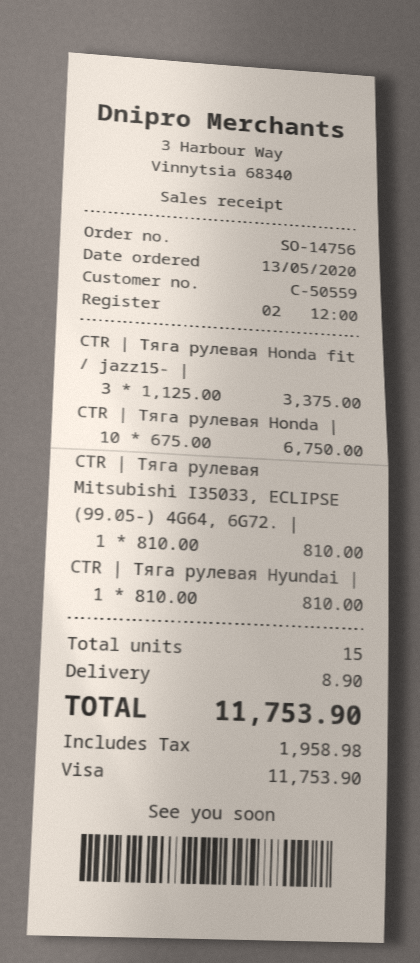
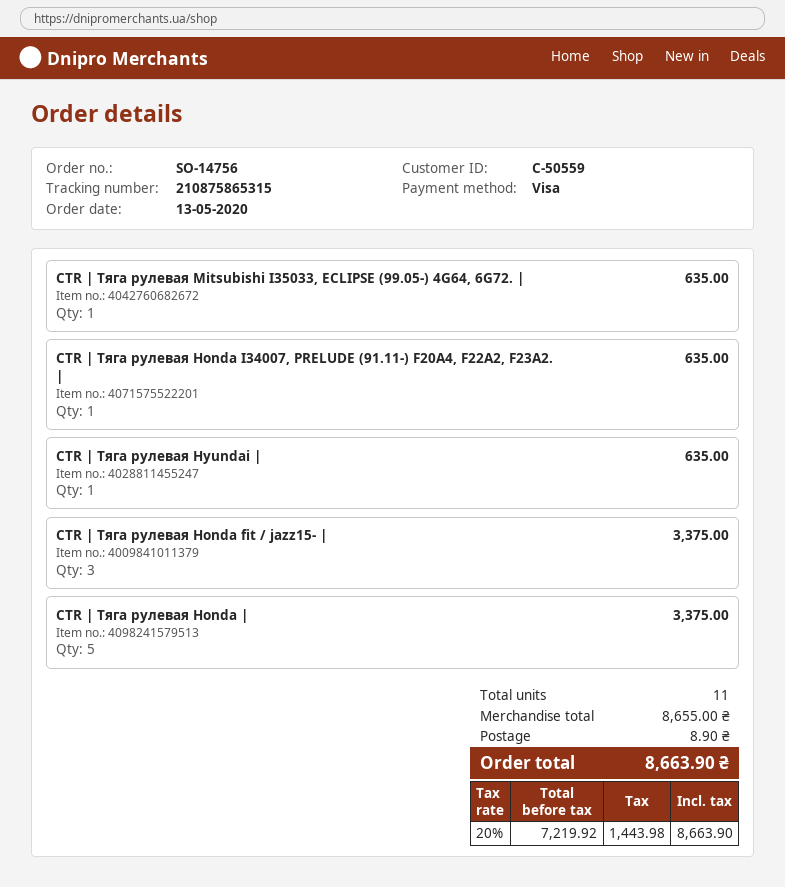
CTR | Тяга рулевая Honda |: 10 for 6750.00 -> 5 for 3375.00
CTR | Тяга рулевая Mitsubishi I35033, ECLIPSE (99.05-) 4G64, 6G72. |: 1 for 810.00 -> 1 for 635.00
CTR | Тяга рулевая Hyundai |: 1 for 810.00 -> 1 for 635.00
CTR | Тяга рулевая Honda I34007, PRELUDE (91.11-) F20A4, F22A2, F23A2. |: none -> 1 for 635.00
total quantity: 15 -> 11
tax: 1958.98 -> 1443.98
total: 11753.90 -> 8663.90

